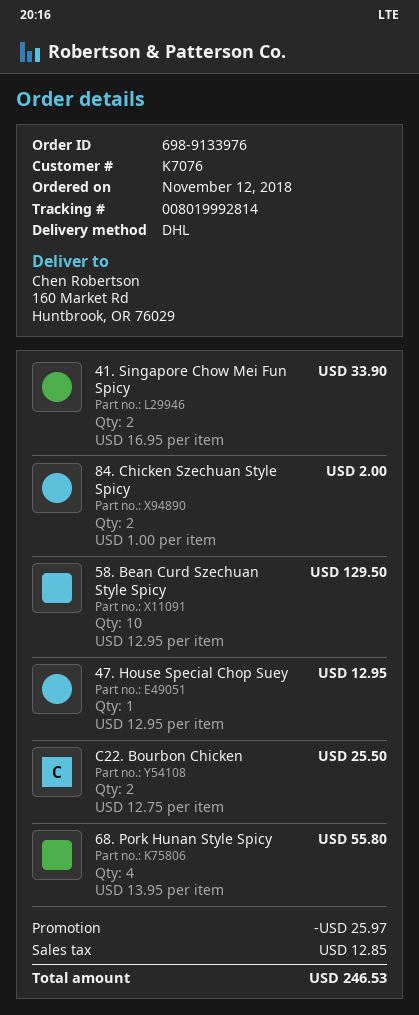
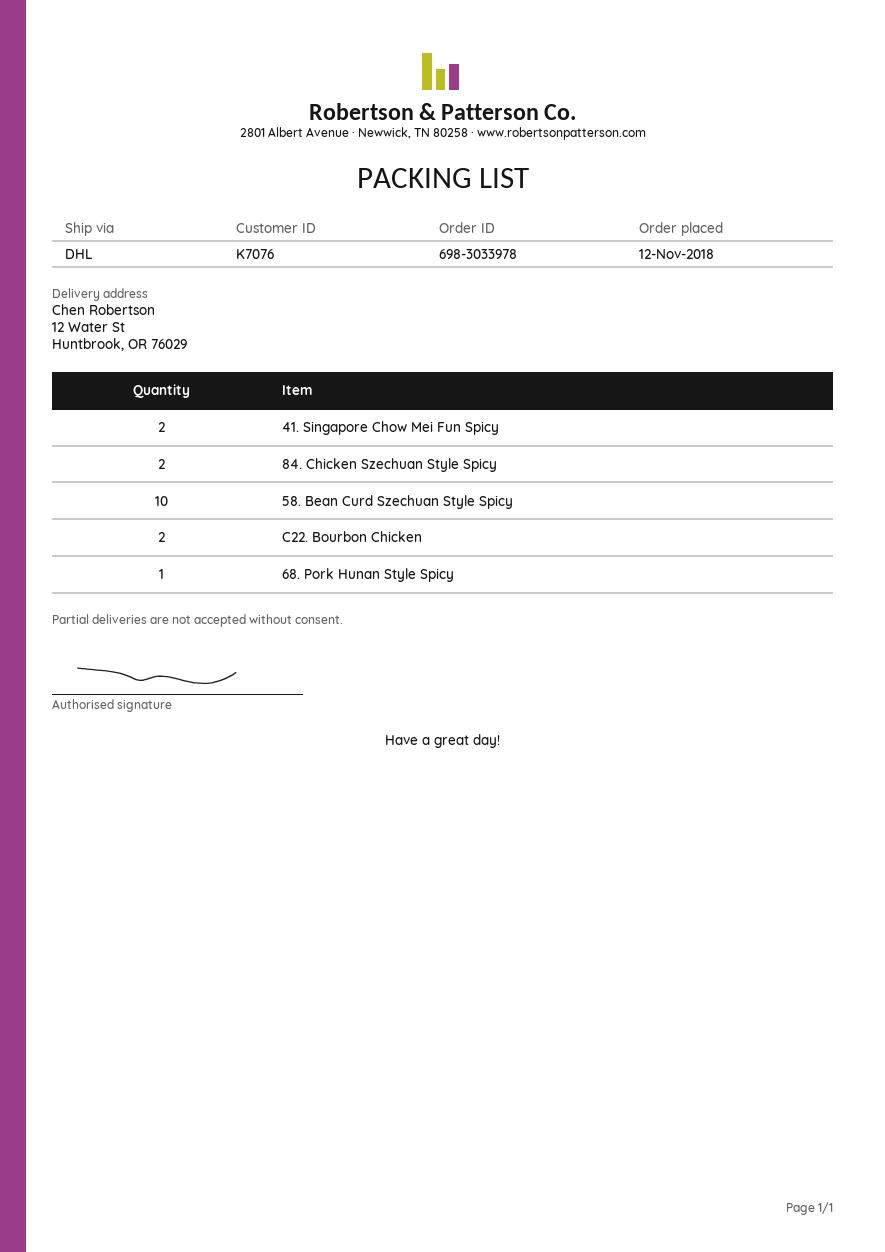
order number: 698-9133976 -> 698-3033978
ship to: 160 Market Rd, Huntbrook, OR 76029 -> 12 Water St, Huntbrook, OR 76029
47. House Special Chop Suey: 1 -> none
68. Pork Hunan Style Spicy: 4 -> 1

